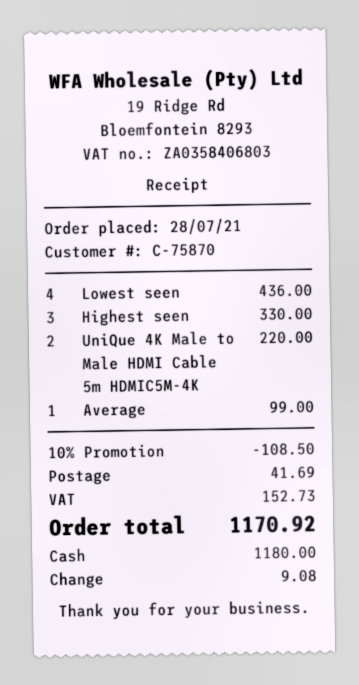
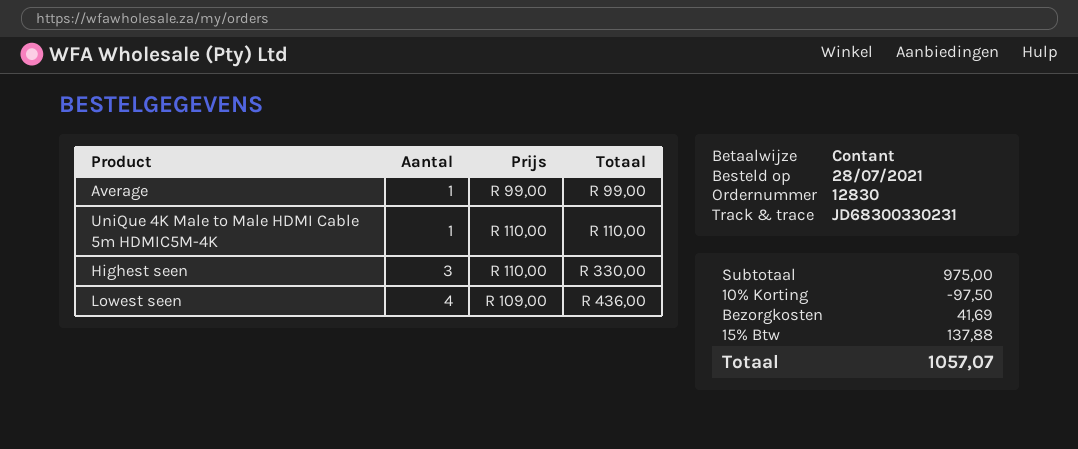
UniQue 4K Male to Male HDMI Cable 5m HDMIC5M-4K: 2 for 220.00 -> 1 for 110.00
discount: 10% = 108.50 -> 10% = 97.50
tax: 152.73 -> 137.88
total: 1170.92 -> 1057.07

